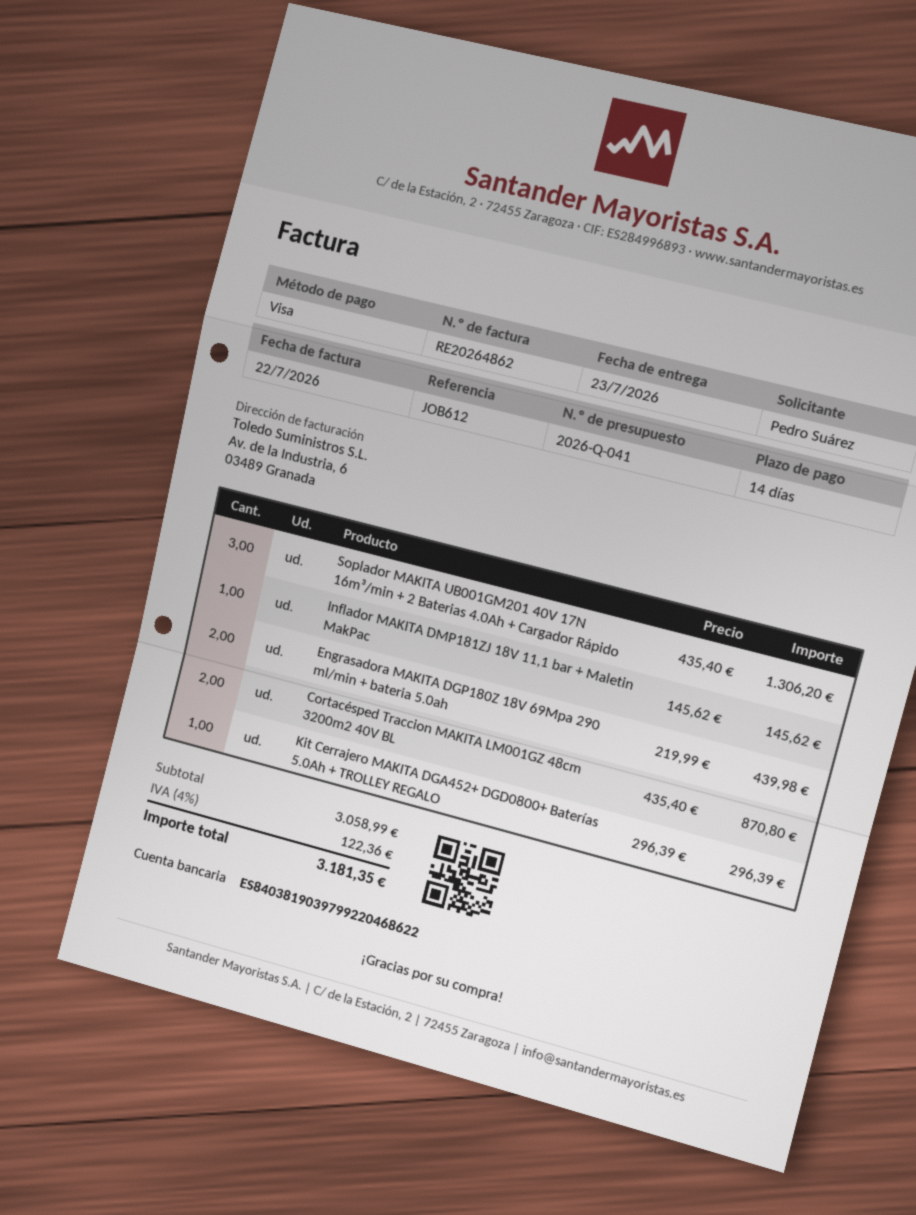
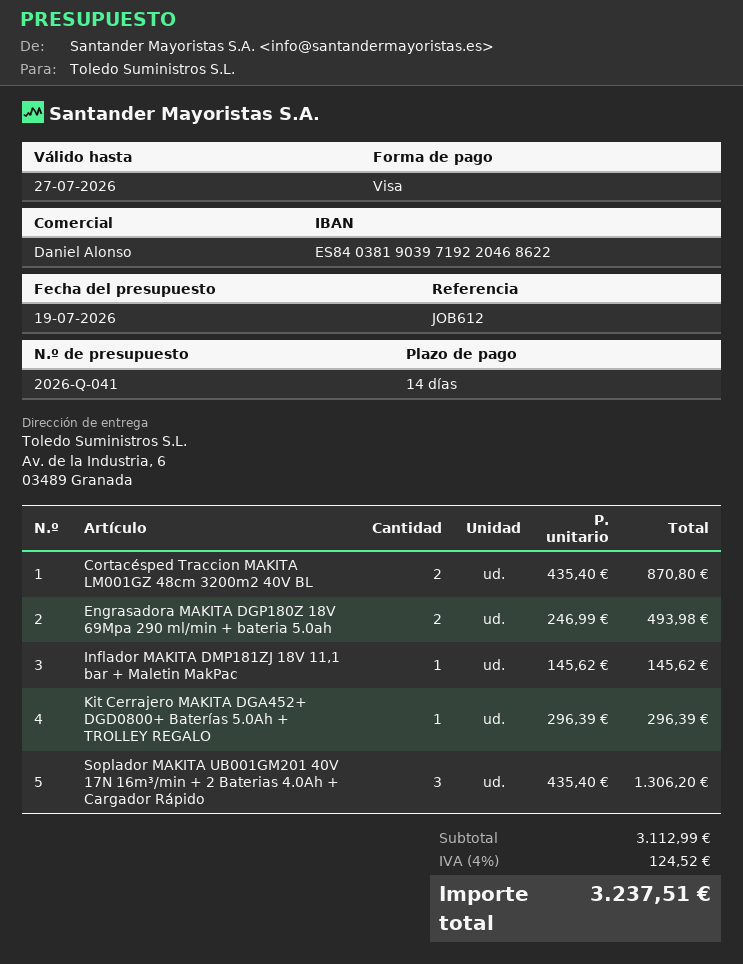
bank account: ES8403819039799220468622 -> ES8403819039719220468622
Engrasadora MAKITA DGP180Z 18V 69Mpa 290 ml/min + bateria 5.0ah: 2 x 219.99 = 439.98 -> 2 x 246.99 = 493.98
subtotal: 3058.99 -> 3112.99
tax: 4% = 122.36 -> 4% = 124.52
total: 3181.35 -> 3237.51

